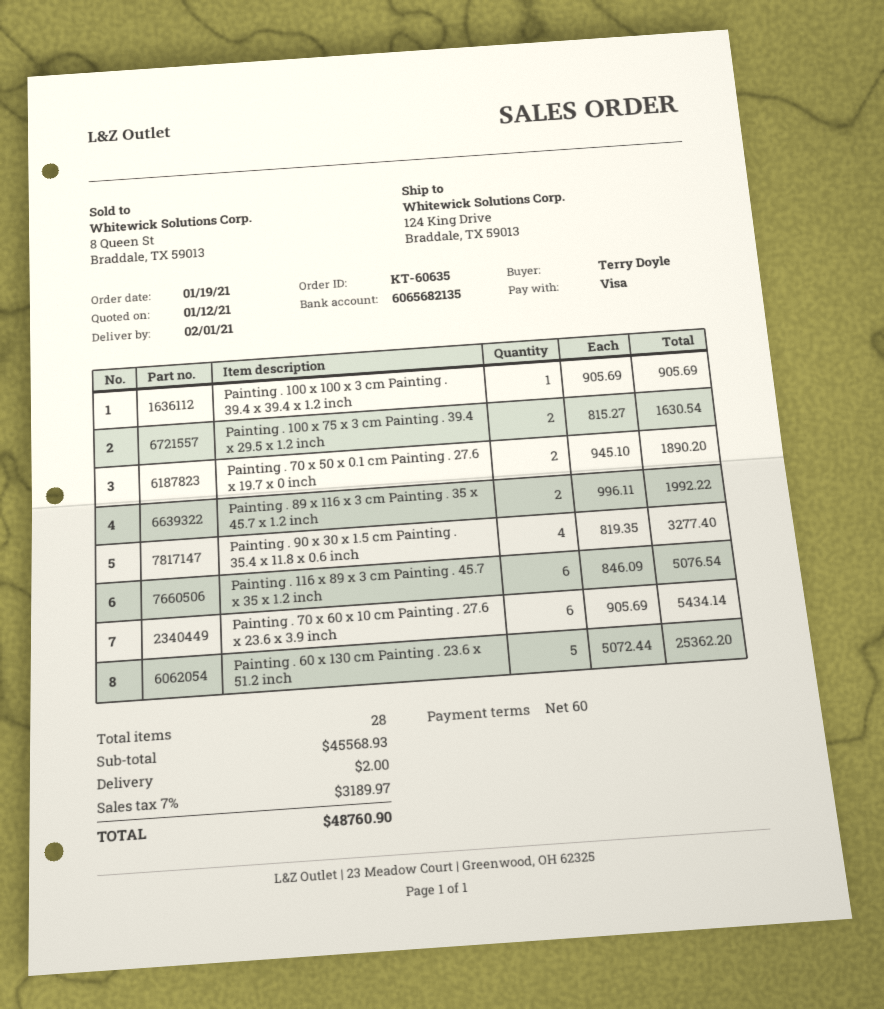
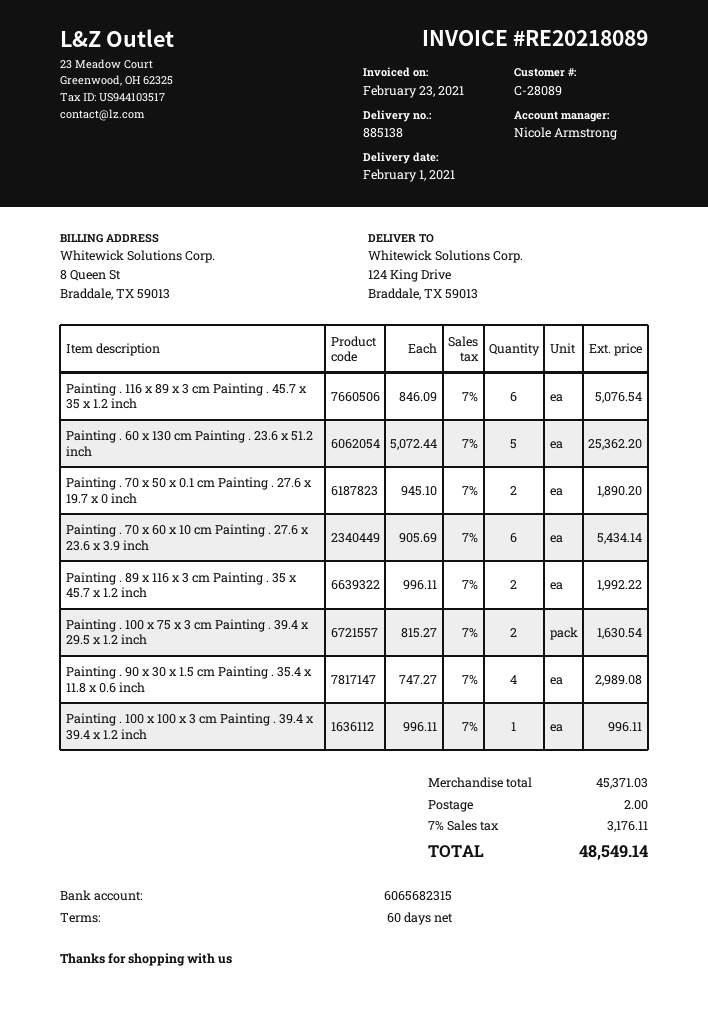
bank account: 6065682135 -> 6065682315
Painting . 100 x 100 x 3 cm Painting . 39.4 x 39.4 x 1.2 inch: 1 x 905.69 = 905.69 -> 1 x 996.11 = 996.11
Painting . 90 x 30 x 1.5 cm Painting . 35.4 x 11.8 x 0.6 inch: 4 x 819.35 = 3277.40 -> 4 x 747.27 = 2989.08
subtotal: 45568.93 -> 45371.03
tax: 7% = 3189.97 -> 7% = 3176.11
total: 48760.90 -> 48549.14

